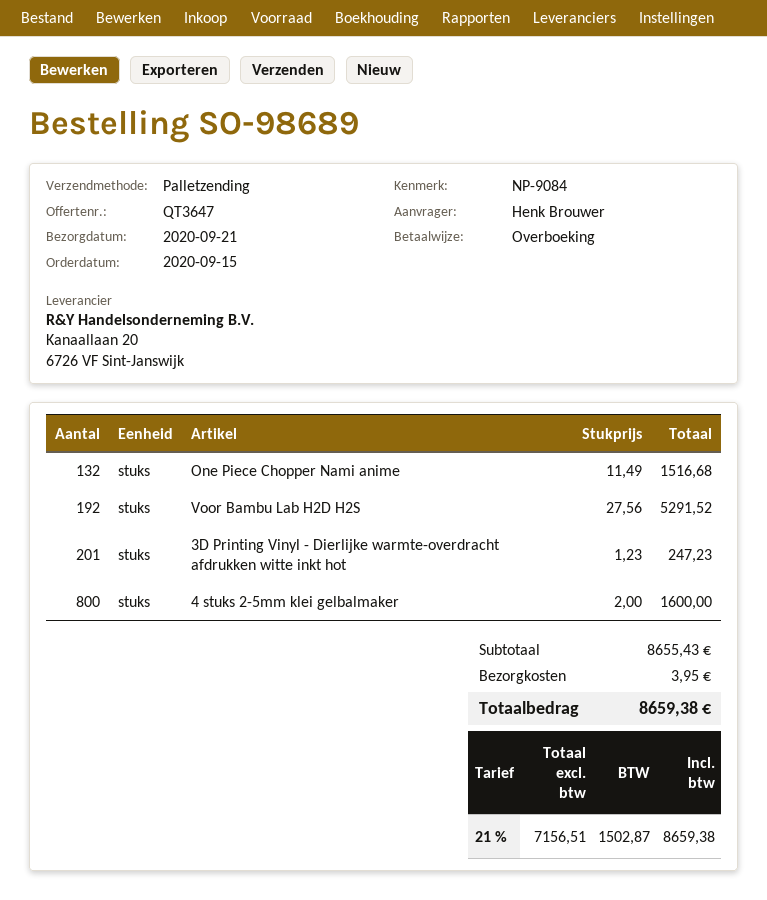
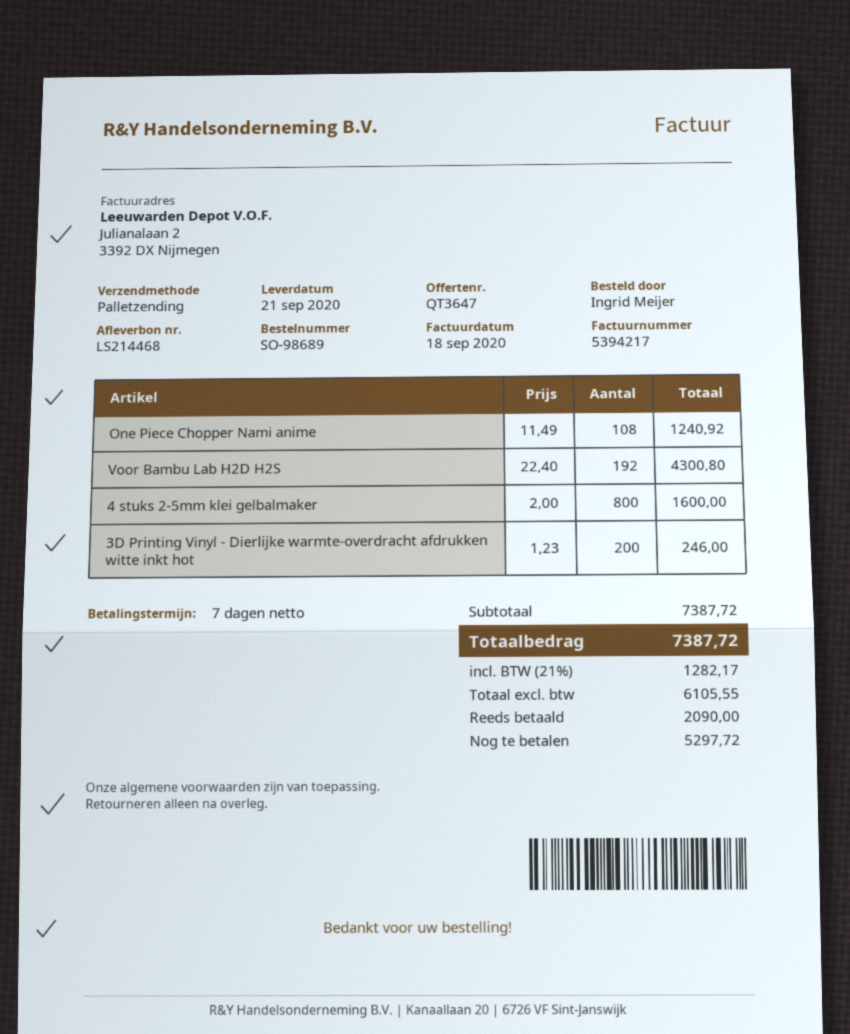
ordered by: Henk Brouwer -> Ingrid Meijer
One Piece Chopper Nami anime: 132 x 11.49 = 1516.68 -> 108 x 11.49 = 1240.92
Voor Bambu Lab H2D H2S: 192 x 27.56 = 5291.52 -> 192 x 22.40 = 4300.80
3D Printing Vinyl - Dierlijke warmte-overdracht afdrukken witte inkt hot: 201 x 1.23 = 247.23 -> 200 x 1.23 = 246.00
subtotal: 8655.43 -> 7387.72
shipping: 3.95 -> none
net: 7156.51 -> 6105.55
tax: 21% = 1502.87 -> 21% = 1282.17
total: 8659.38 -> 7387.72

